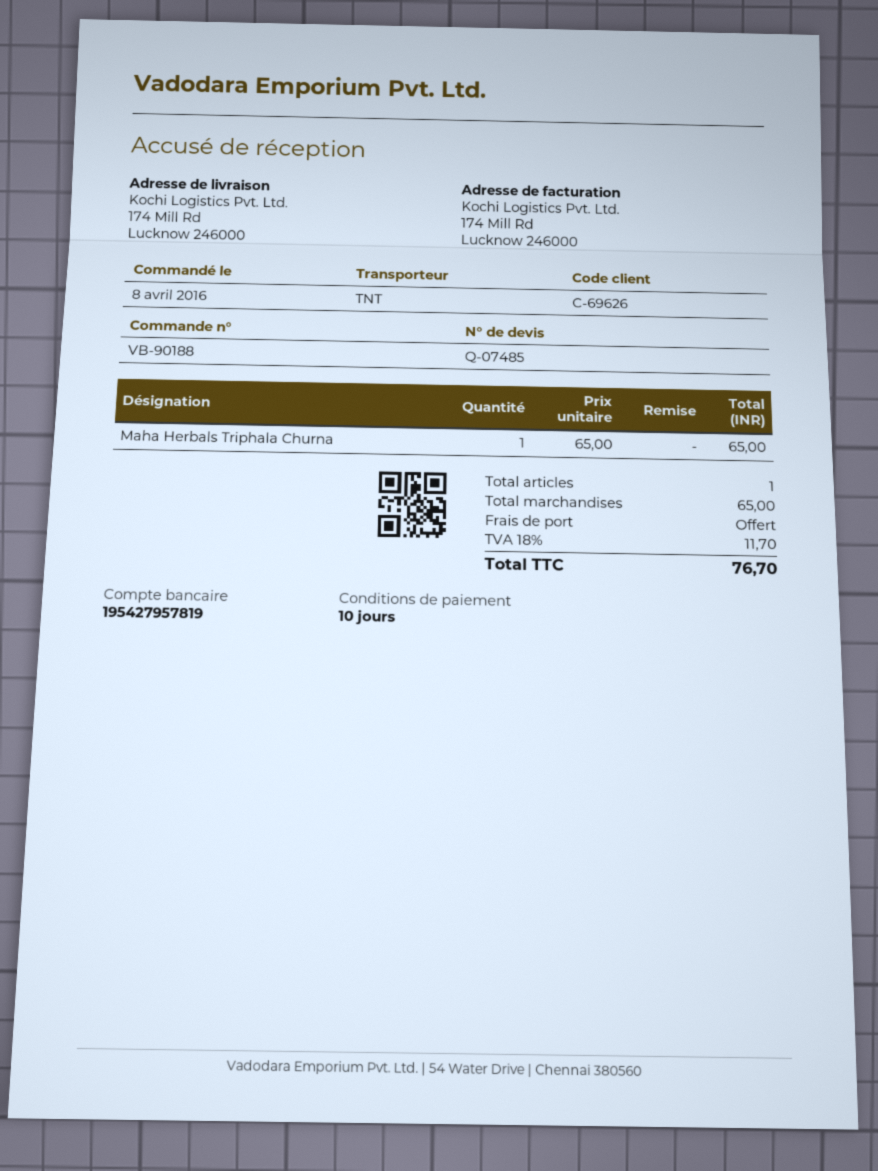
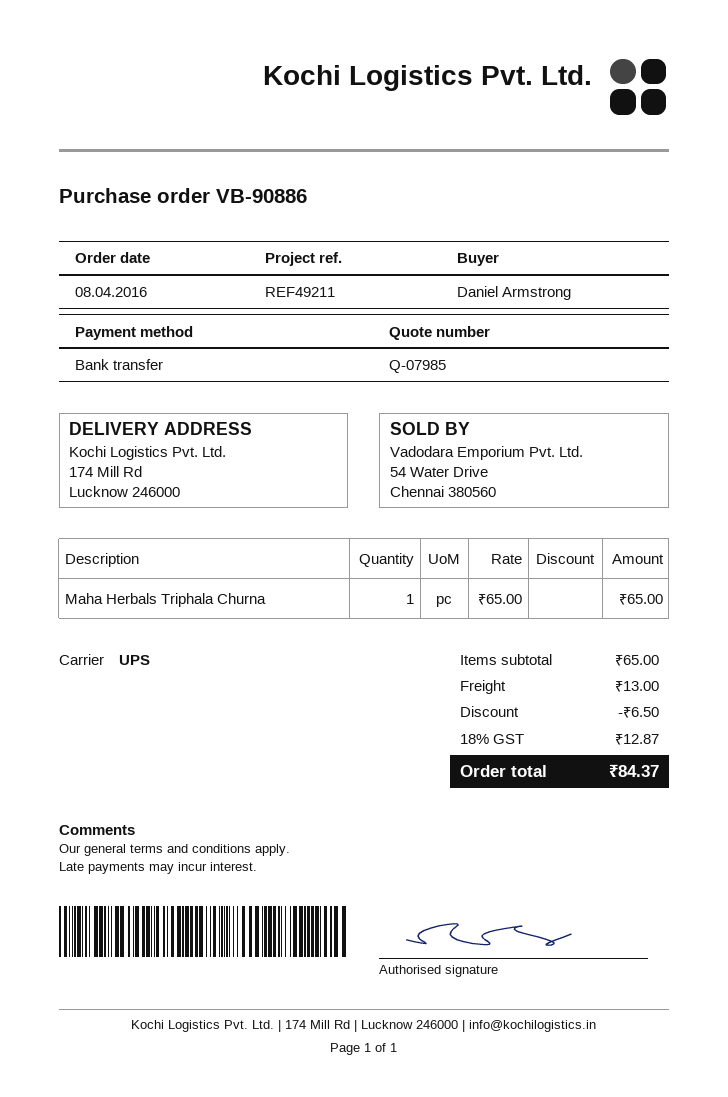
quote number: Q-07485 -> Q-07985
order number: VB-90188 -> VB-90886
shipping method: TNT -> UPS
discount: none -> 6.50
shipping: 0.00 -> 13.00
tax: 18% = 11.70 -> 18% = 12.87
total: 76.70 -> 84.37

